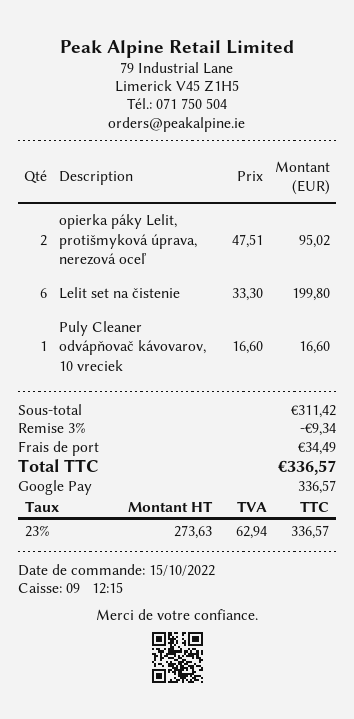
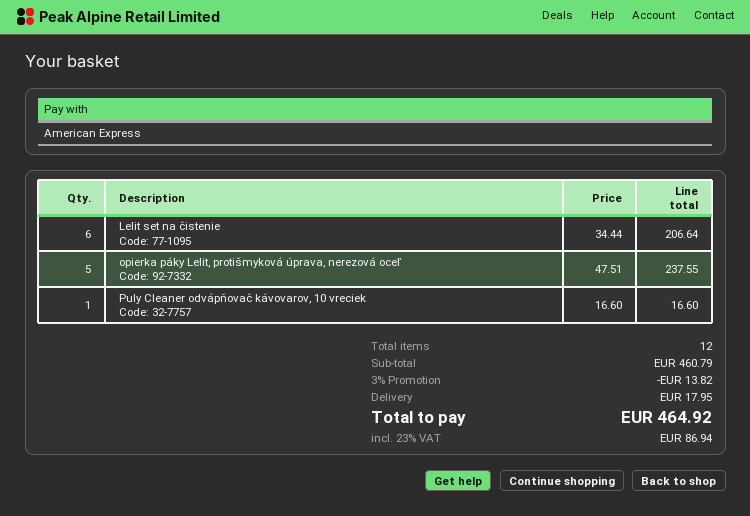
payment method: Google Pay -> American Express
opierka páky Lelit, protišmyková úprava, nerezová oceľ: 2 x 47.51 = 95.02 -> 5 x 47.51 = 237.55
Lelit set na čistenie: 6 x 33.30 = 199.80 -> 6 x 34.44 = 206.64
subtotal: 311.42 -> 460.79
discount: 3% = 9.34 -> 3% = 13.82
shipping: 34.49 -> 17.95
tax: 23% = 62.94 -> 23% = 86.94
total: 336.57 -> 464.92

